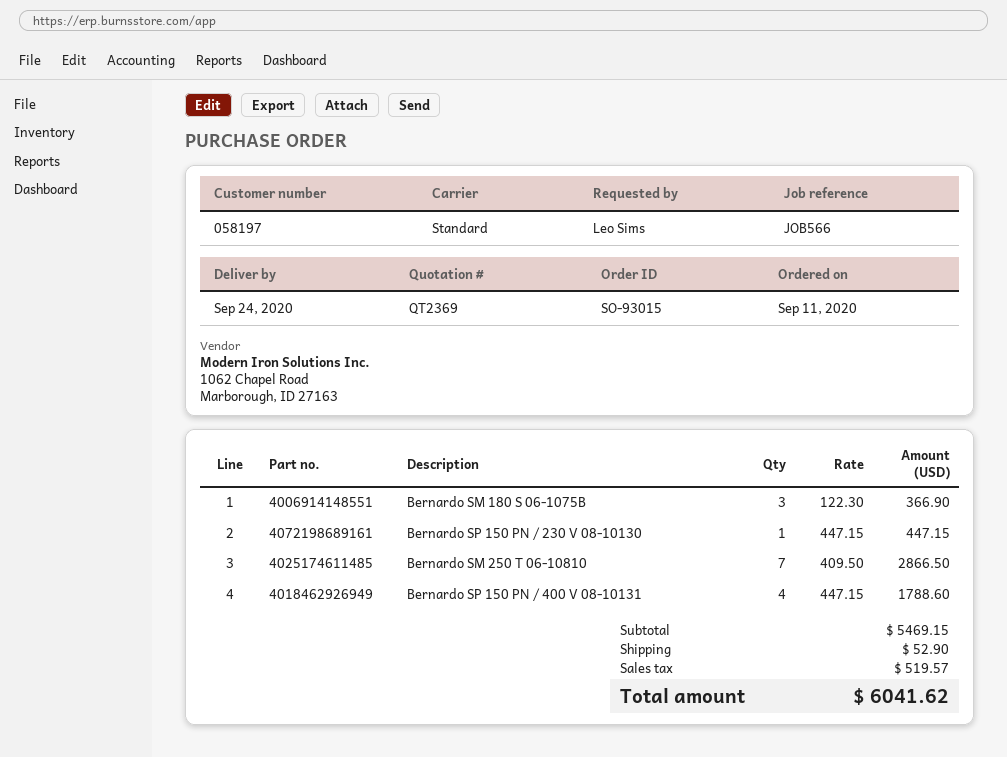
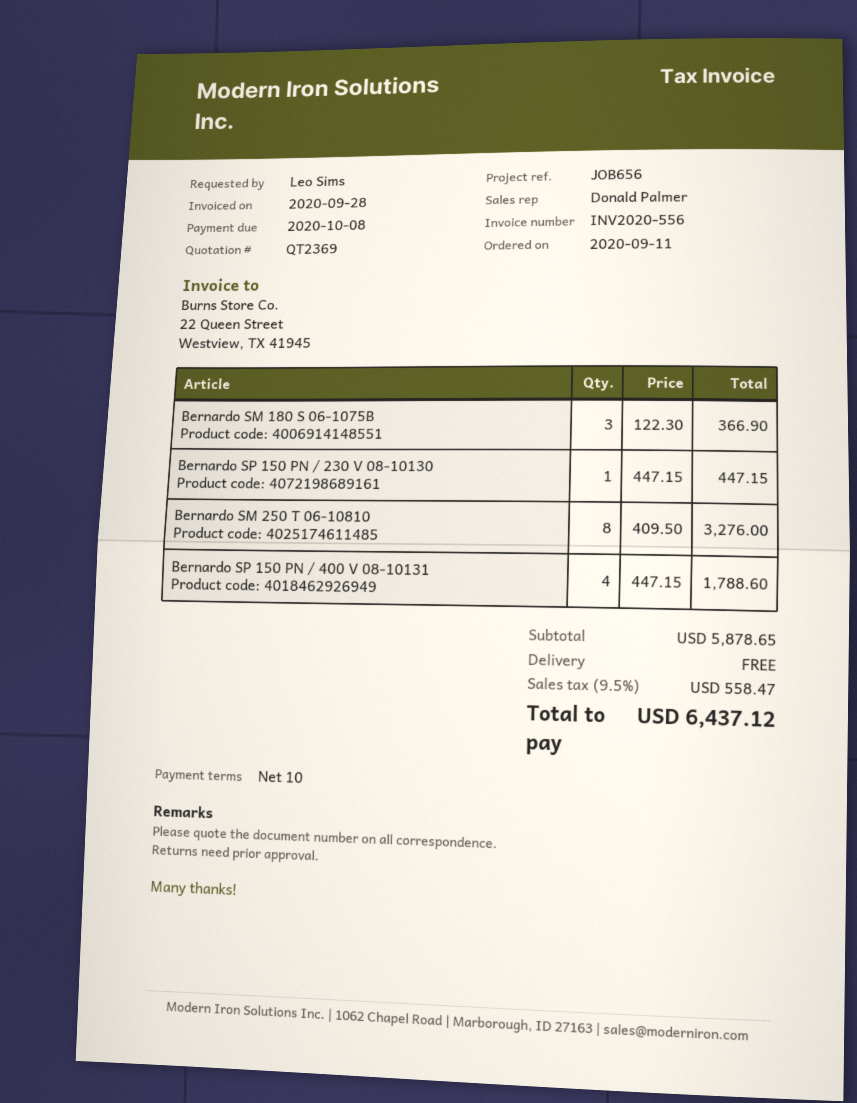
reference: JOB566 -> JOB656
Bernardo SM 250 T 06-10810: 7 x 409.50 = 2866.50 -> 8 x 409.50 = 3276.00
subtotal: 5469.15 -> 5878.65
shipping: 52.90 -> 0.00
tax: 519.57 -> 558.47
total: 6041.62 -> 6437.12

